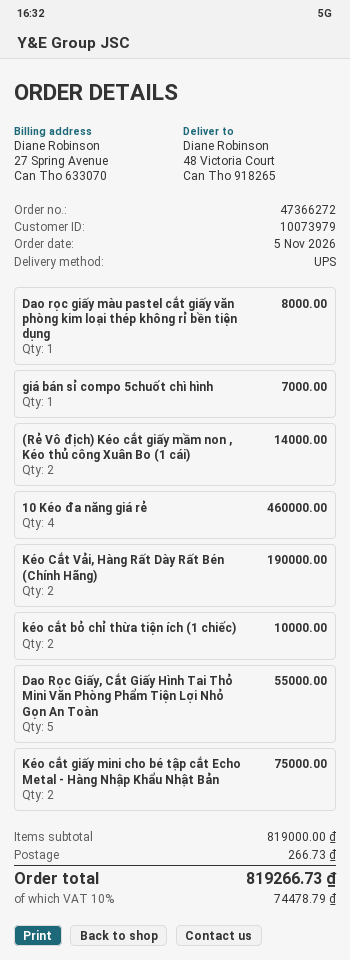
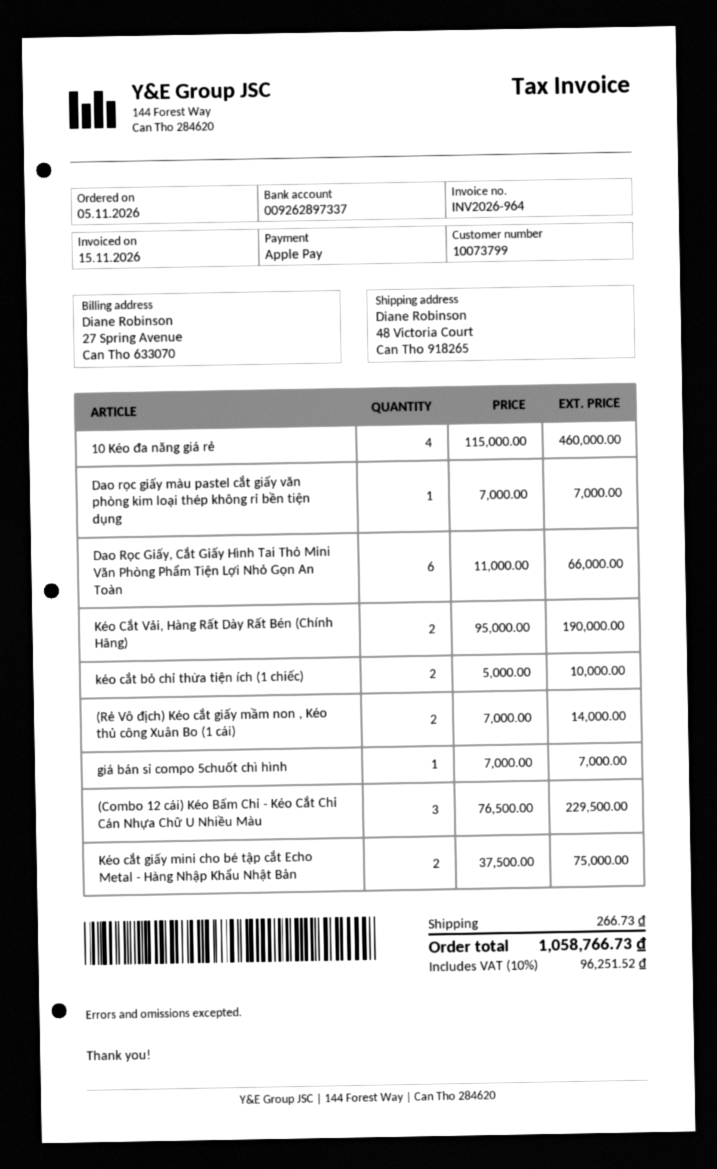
customer number: 10073979 -> 10073799
Dao rọc giấy màu pastel cắt giấy văn phòng kim loại thép không rỉ bền tiện dụng: 1 for 8000.00 -> 1 for 7000.00
Dao Rọc Giấy, Cắt Giấy Hình Tai Thỏ Mini Văn Phòng Phẩm Tiện Lợi Nhỏ Gọn An Toàn: 5 for 55000.00 -> 6 for 66000.00
(Combo 12 cái) Kéo Bấm Chỉ - Kéo Cắt Chỉ Cán Nhựa Chữ U Nhiều Màu: none -> 3 for 229500.00
tax: 10% = 74478.79 -> 10% = 96251.52
total: 819266.73 -> 1058766.73

